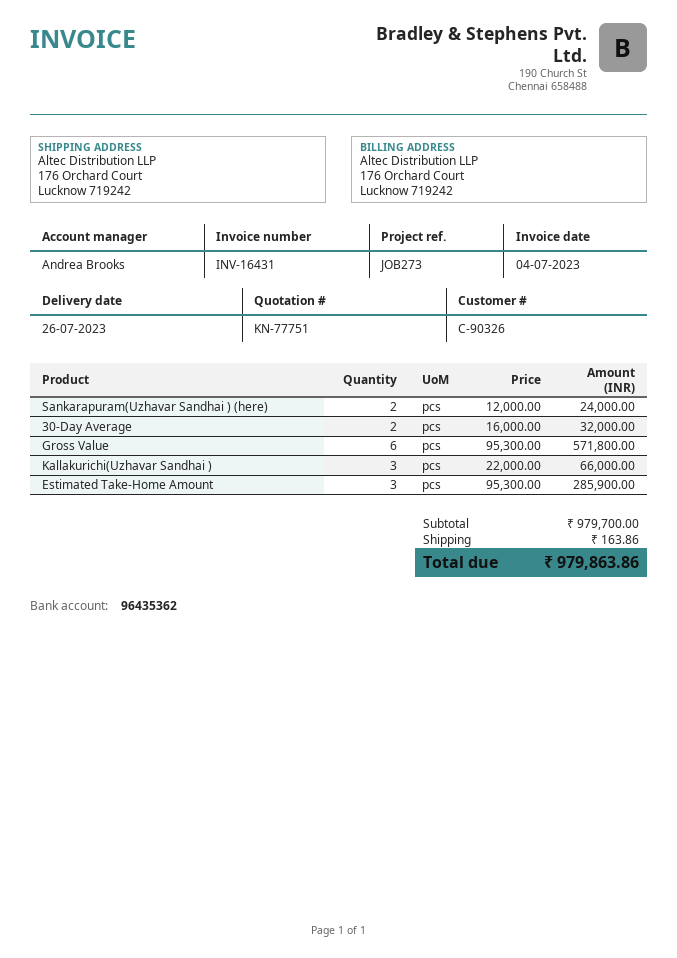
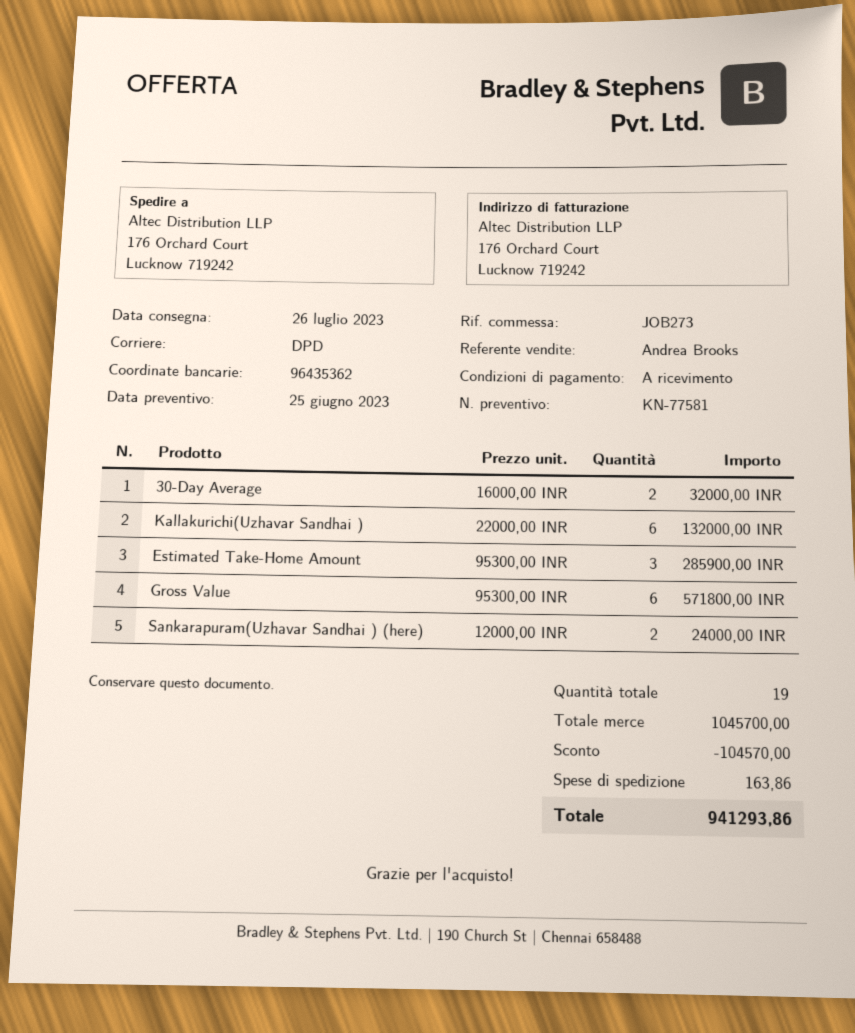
quote number: KN-77751 -> KN-77581
Kallakurichi(Uzhavar Sandhai ): 3 x 22000.00 = 66000.00 -> 6 x 22000.00 = 132000.00
subtotal: 979700.00 -> 1045700.00
discount: none -> 104570.00
total: 979863.86 -> 941293.86

